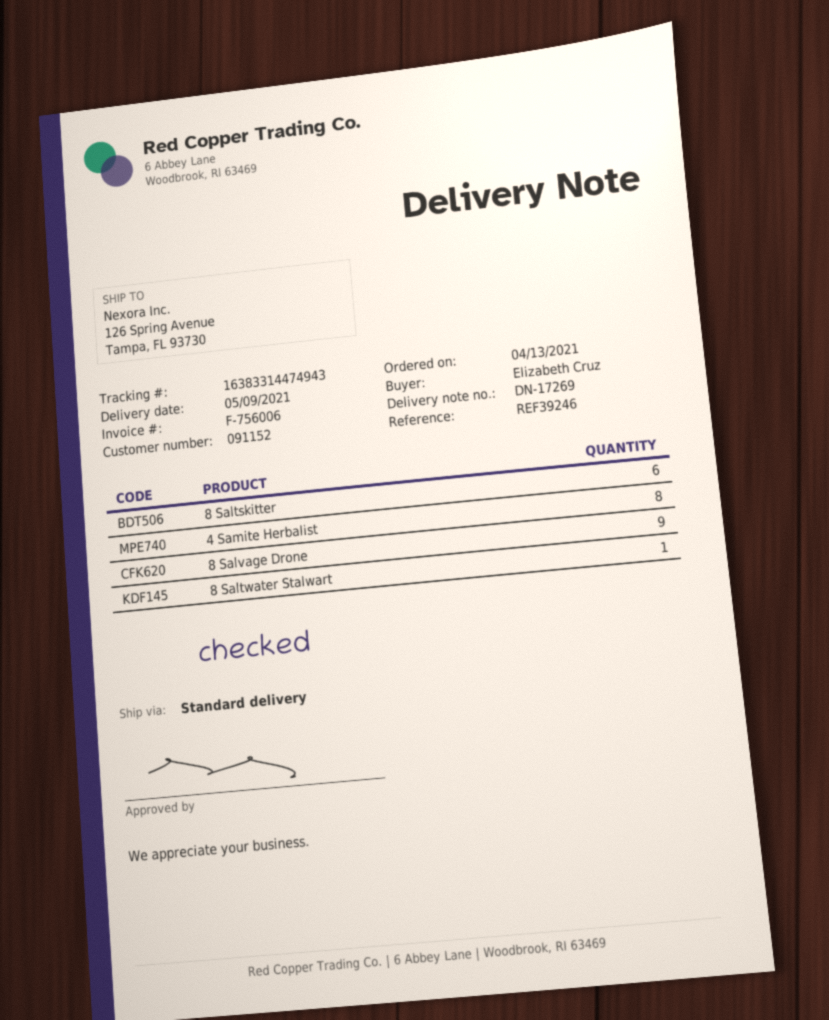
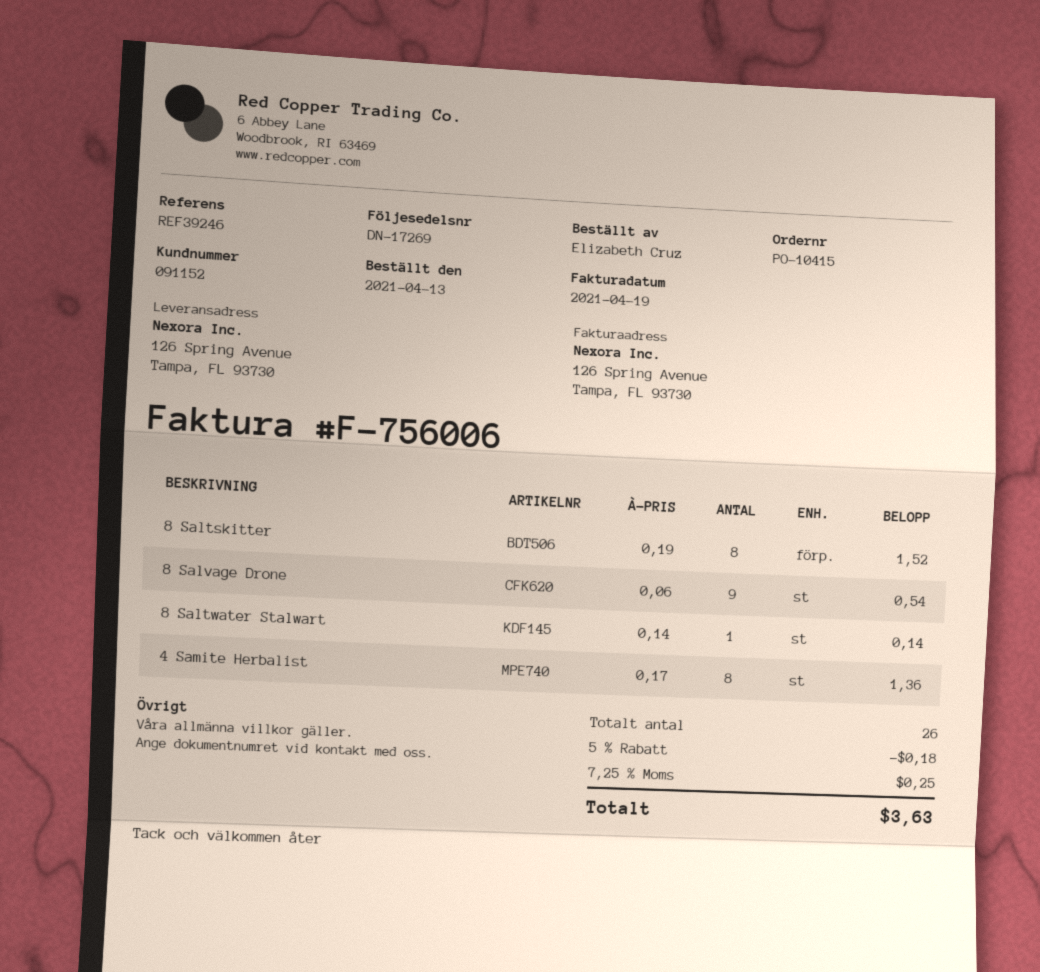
8 Saltskitter: 6 -> 8

